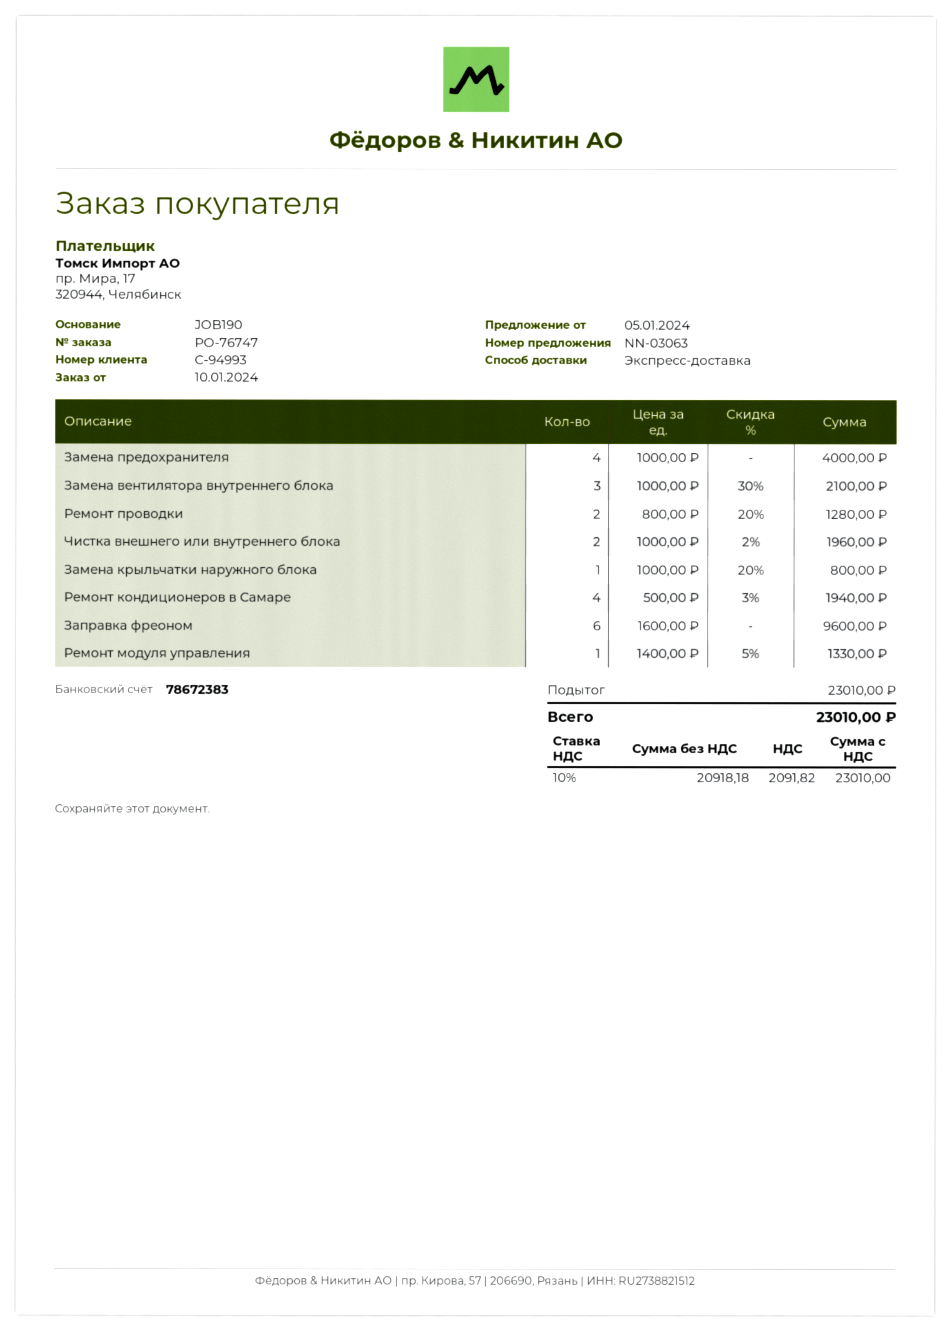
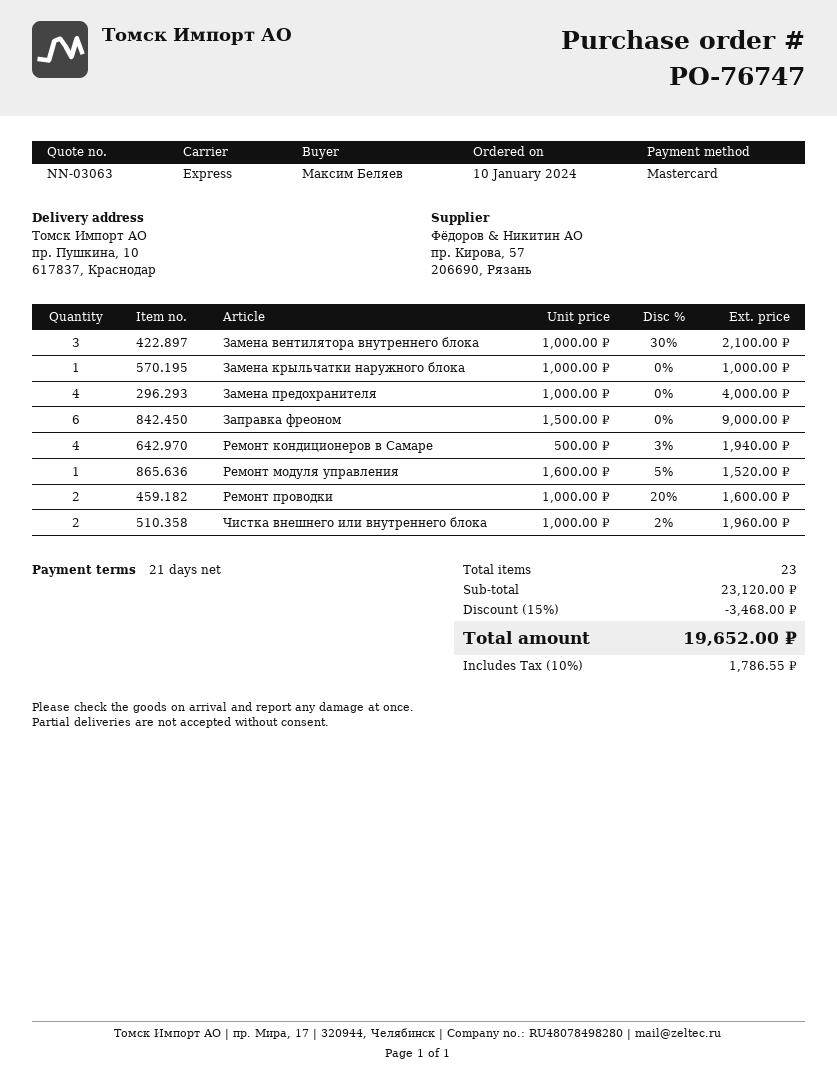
Ремонт проводки: 2 x 800.00 - 20% = 1280.00 -> 2 x 1000.00 - 20% = 1600.00
Замена крыльчатки наружного блока: 1 x 1000.00 - 20% = 800.00 -> 1 x 1000.00 = 1000.00
Заправка фреоном: 6 x 1600.00 = 9600.00 -> 6 x 1500.00 = 9000.00
Ремонт модуля управления: 1 x 1400.00 - 5% = 1330.00 -> 1 x 1600.00 - 5% = 1520.00
subtotal: 23010.00 -> 23120.00
discount: none -> 15% = 3468.00
tax: 10% = 2091.82 -> 10% = 1786.55
total: 23010.00 -> 19652.00

